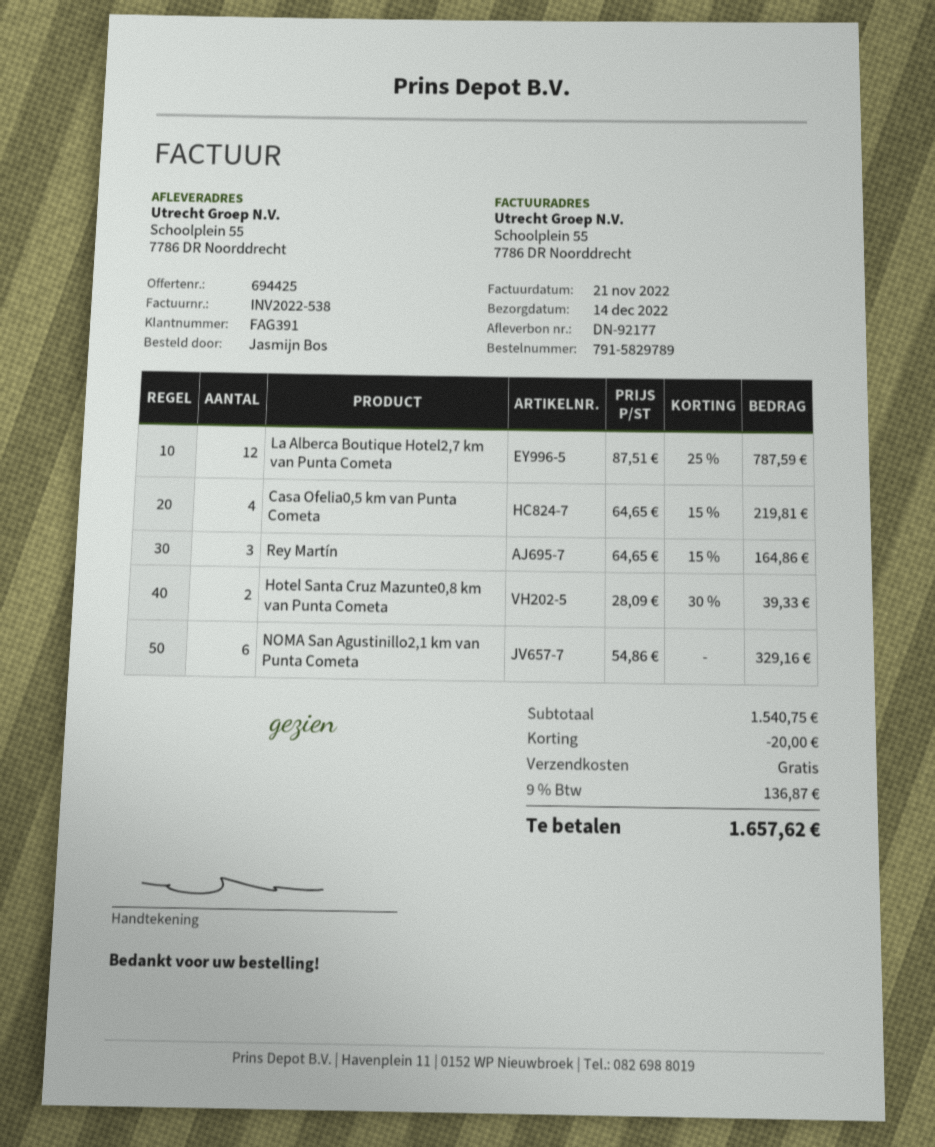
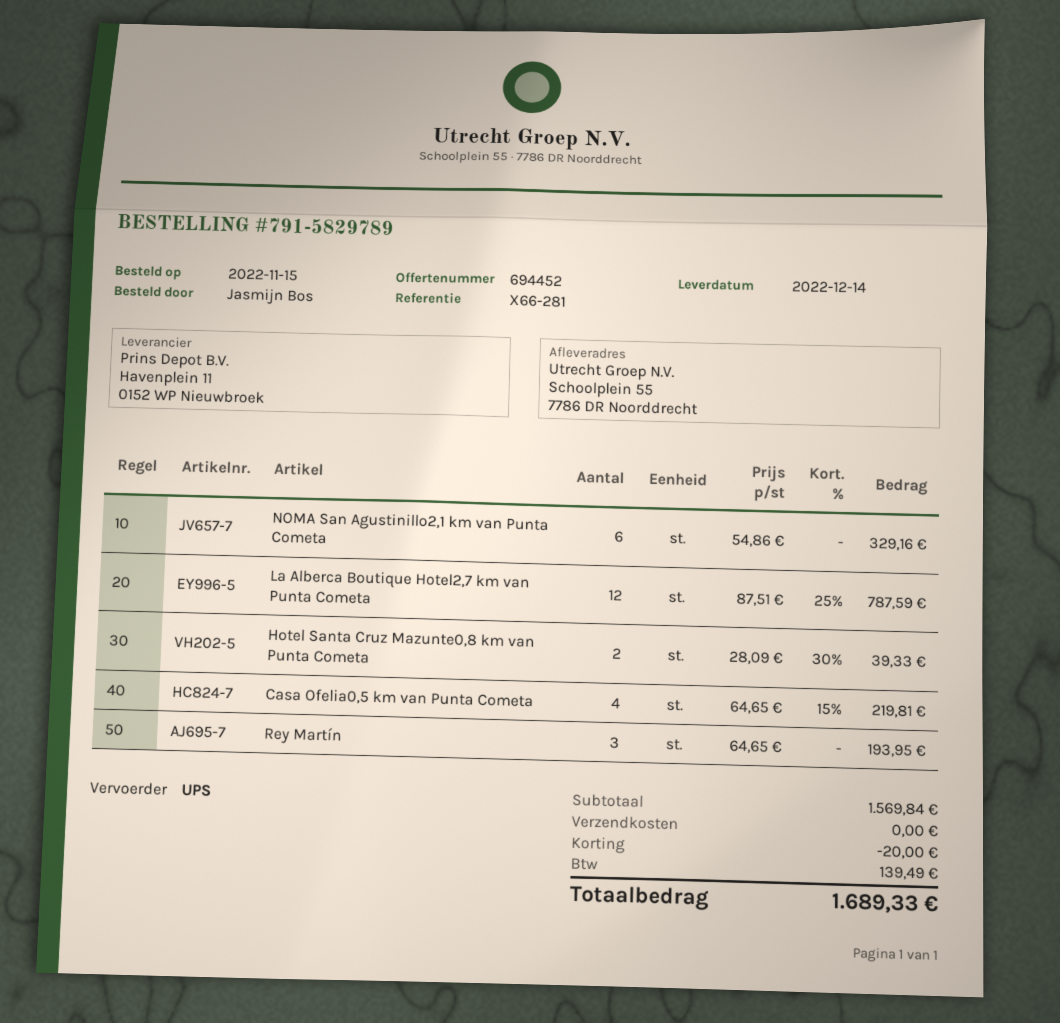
quote number: 694425 -> 694452
Rey Martín: 3 x 64.65 - 15% = 164.86 -> 3 x 64.65 = 193.95
subtotal: 1540.75 -> 1569.84
tax: 136.87 -> 139.49
total: 1657.62 -> 1689.33

